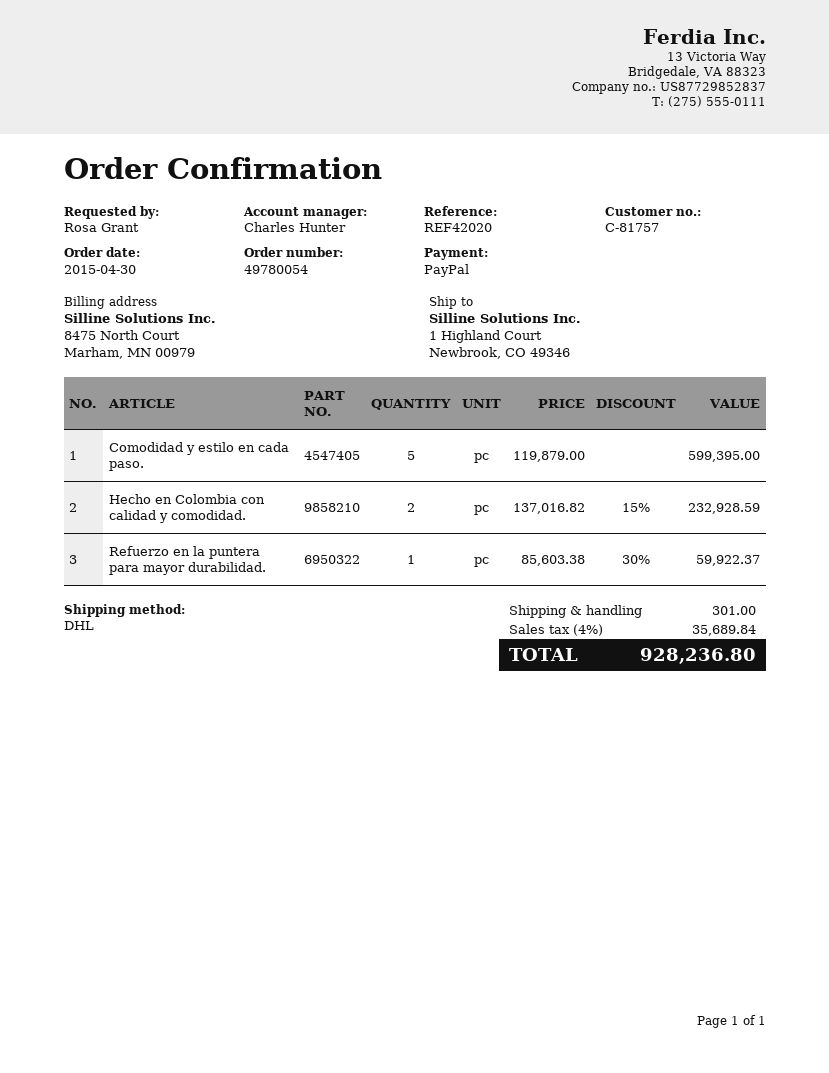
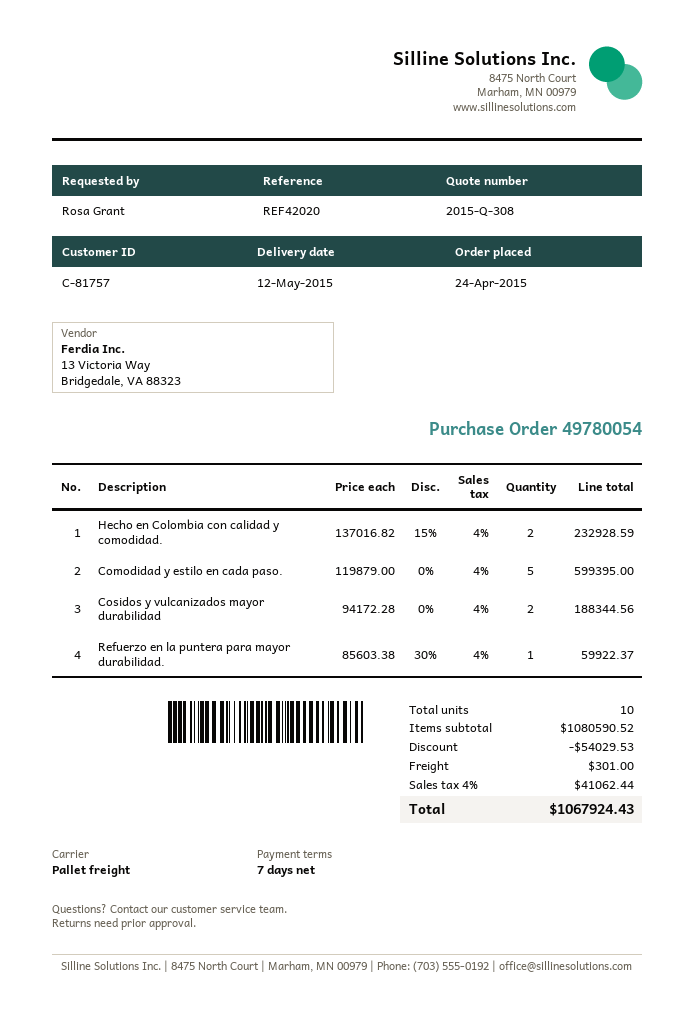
order date: 2015-04-30 -> 2015-04-24
shipping method: DHL -> pallet freight
Cosidos y vulcanizados mayor durabilidad: none -> 2 x 94172.28 = 188344.56
discount: none -> 54029.53
tax: 4% = 35689.84 -> 4% = 41062.44
total: 928236.80 -> 1067924.43

